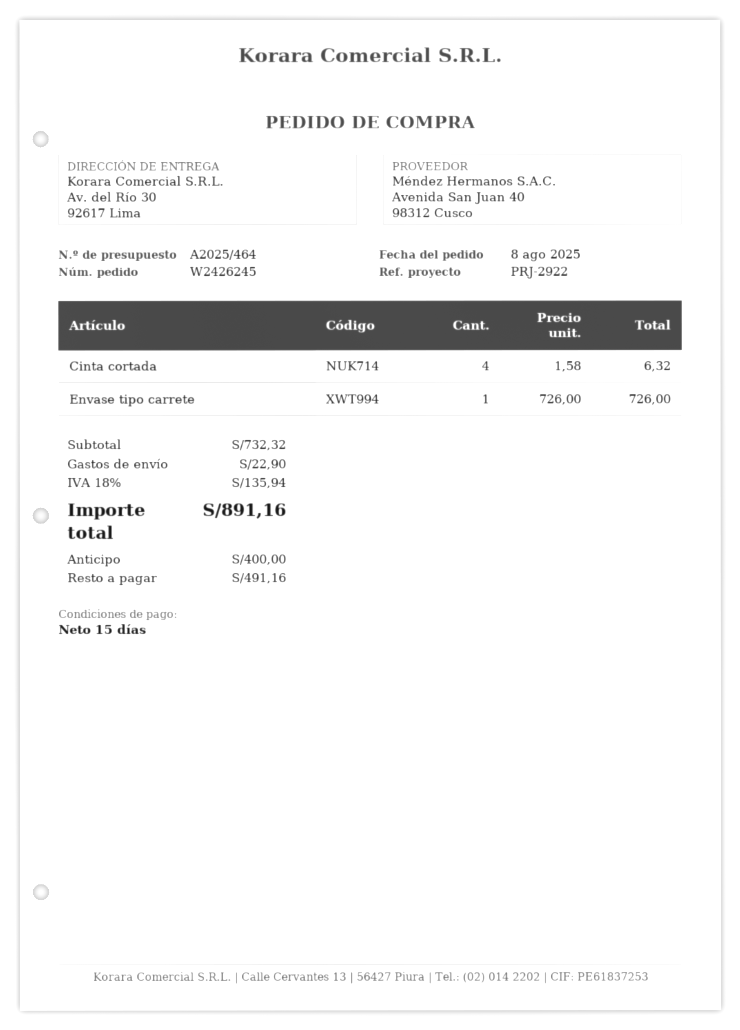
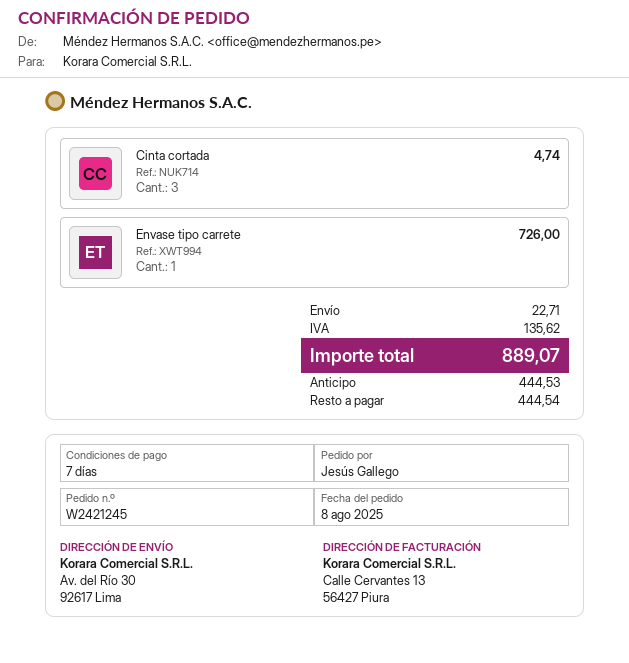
order number: W2426245 -> W2421245
payment terms: 15 days -> 7 days
Cinta cortada: 4 for 6.32 -> 3 for 4.74
shipping: 22.90 -> 22.71
tax: 135.94 -> 135.62
total: 891.16 -> 889.07
deposit: 400.00 -> 444.53
balance: 491.16 -> 444.54

